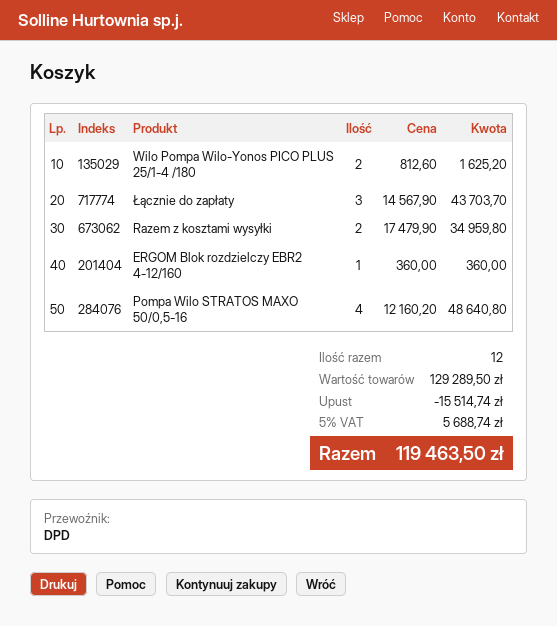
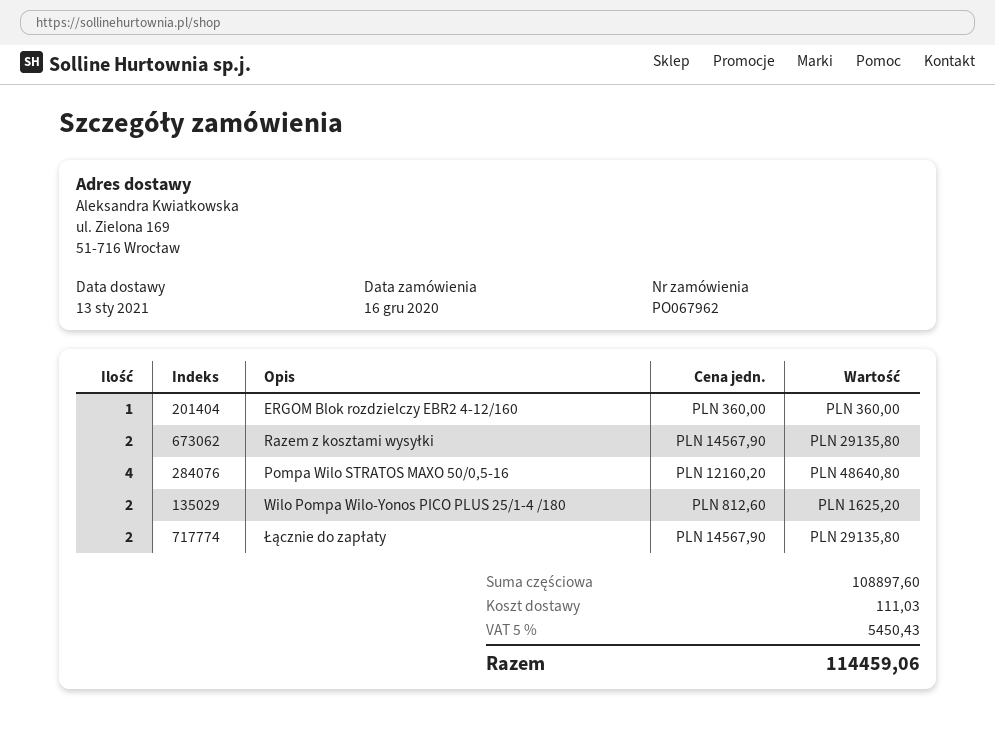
Łącznie do zapłaty: 3 x 14567.90 = 43703.70 -> 2 x 14567.90 = 29135.80
Razem z kosztami wysyłki: 2 x 17479.90 = 34959.80 -> 2 x 14567.90 = 29135.80
subtotal: 129289.50 -> 108897.60
discount: 15514.74 -> none
shipping: none -> 111.03
tax: 5% = 5688.74 -> 5% = 5450.43
total: 119463.50 -> 114459.06

